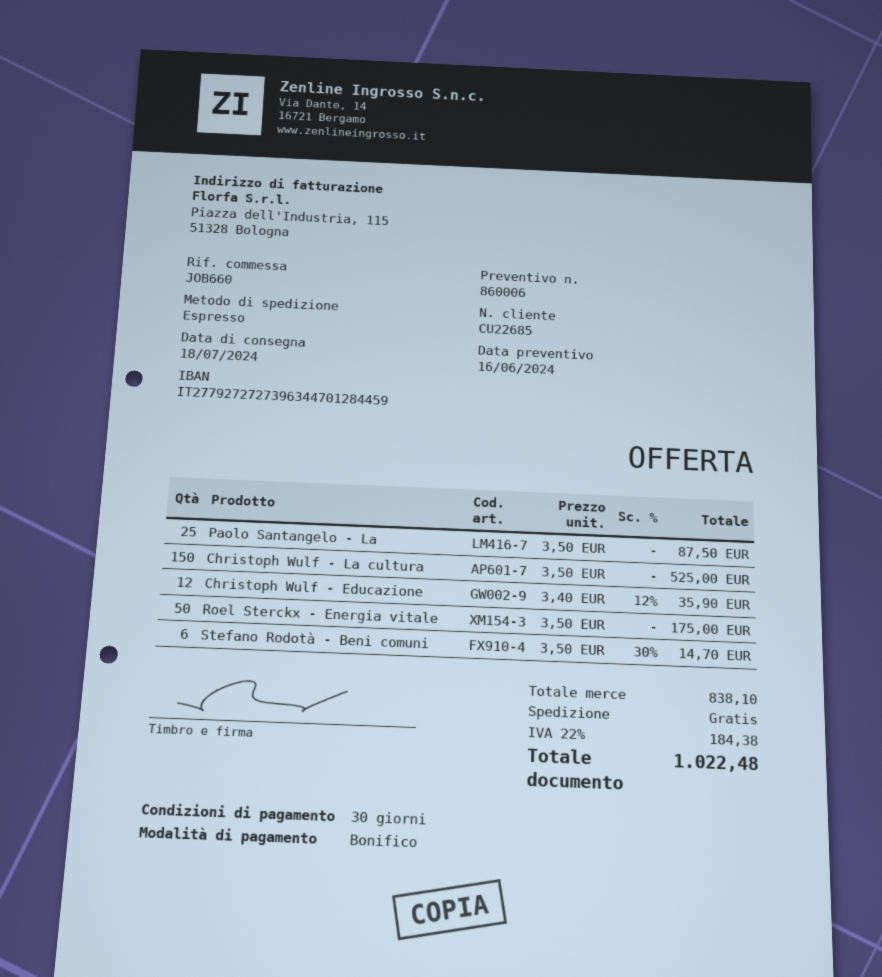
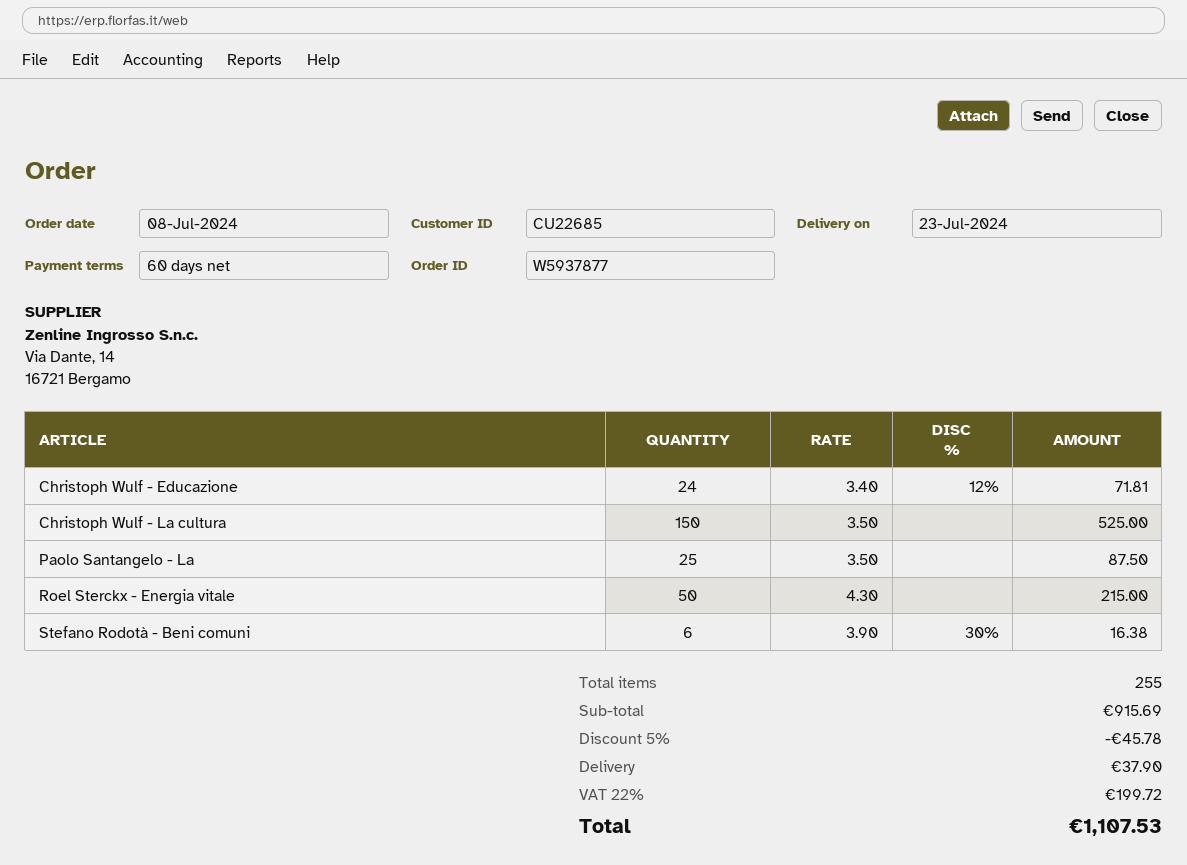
delivery date: 2024-07-18 -> 2024-07-23
payment terms: 30 days -> 60 days
Christoph Wulf - Educazione: 12 x 3.40 - 12% = 35.90 -> 24 x 3.40 - 12% = 71.81
Roel Sterckx - Energia vitale: 50 x 3.50 = 175.00 -> 50 x 4.30 = 215.00
Stefano Rodotà - Beni comuni: 6 x 3.50 - 30% = 14.70 -> 6 x 3.90 - 30% = 16.38
subtotal: 838.10 -> 915.69
discount: none -> 5% = 45.78
shipping: 0.00 -> 37.90
tax: 22% = 184.38 -> 22% = 199.72
total: 1022.48 -> 1107.53

